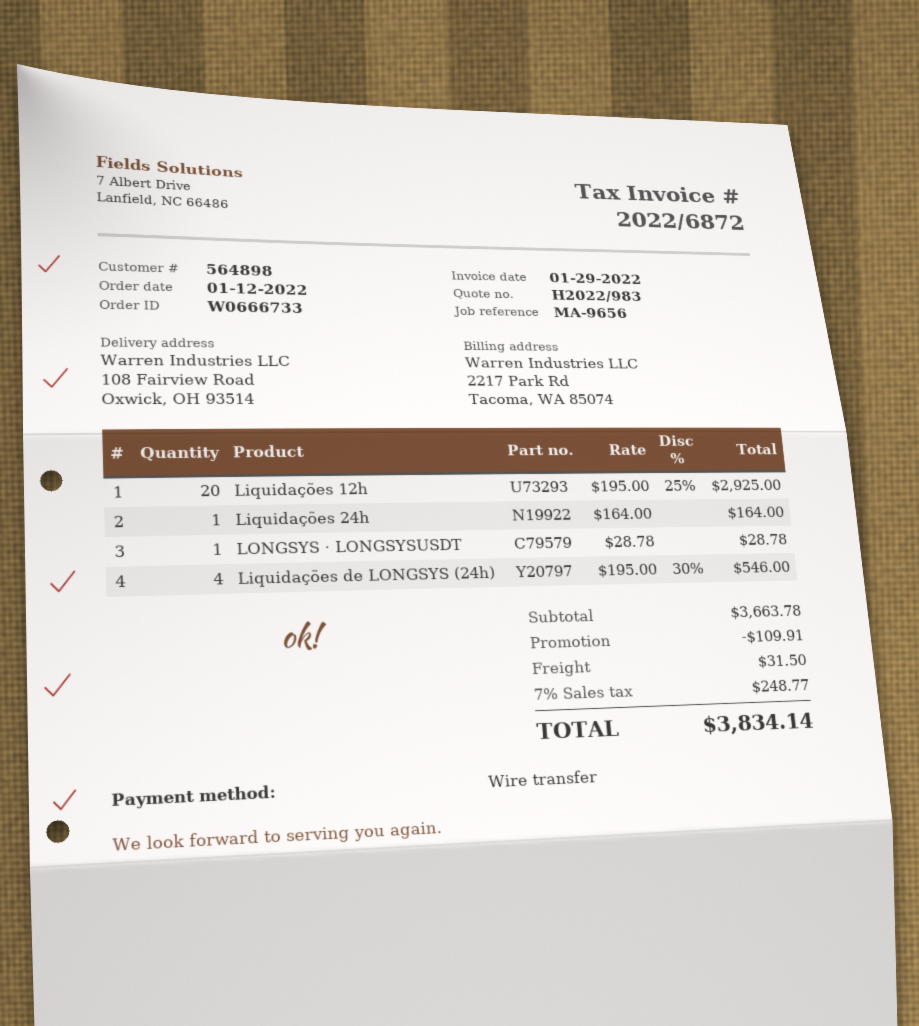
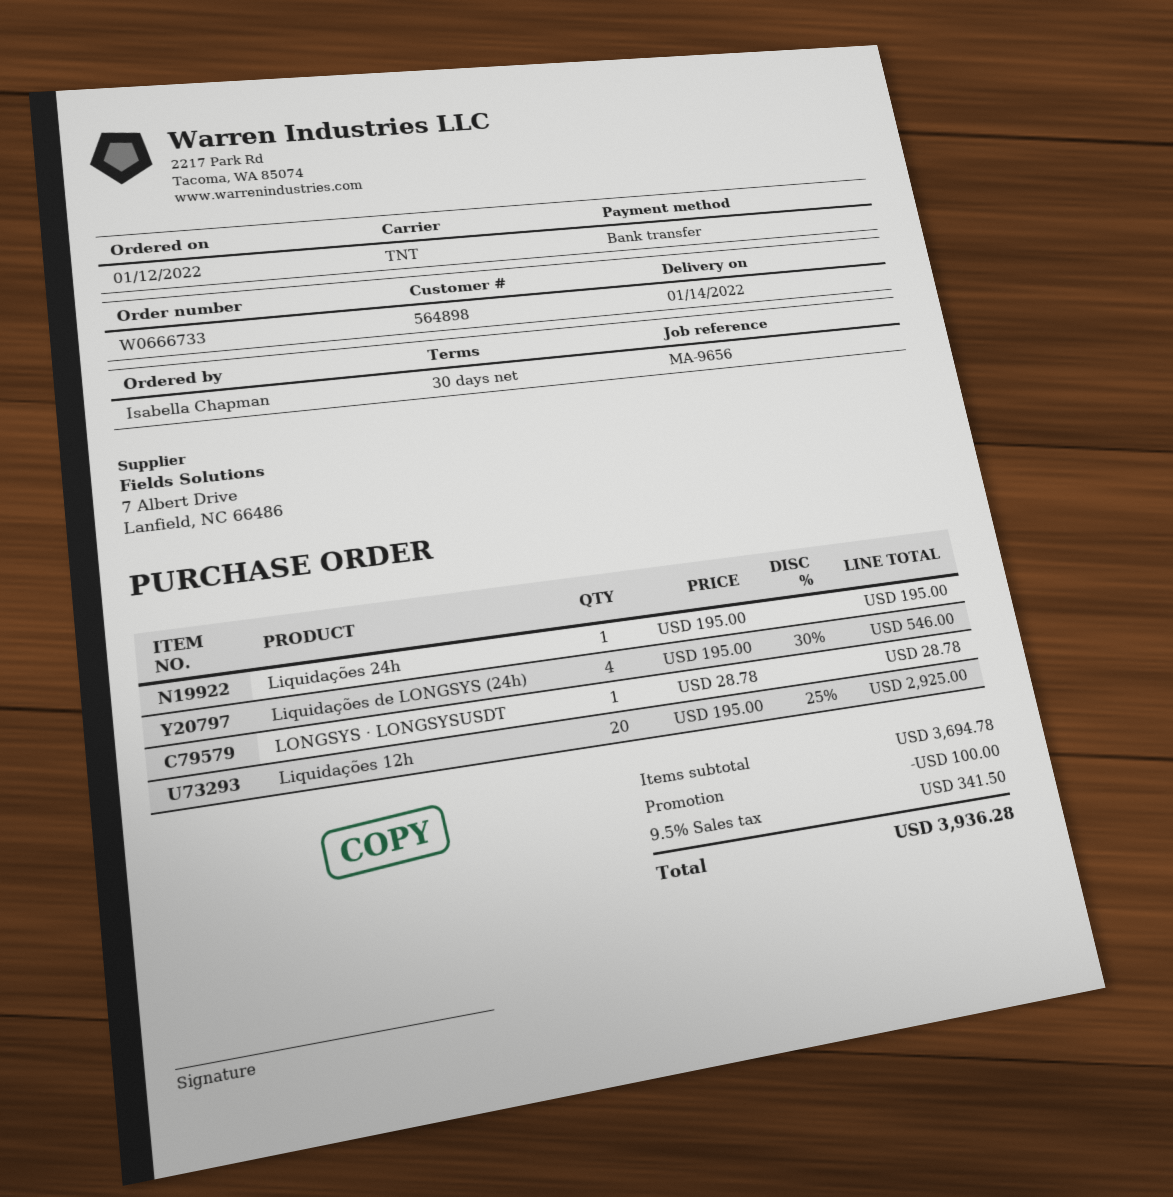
Liquidações 24h: 1 x 164.00 = 164.00 -> 1 x 195.00 = 195.00
subtotal: 3663.78 -> 3694.78
discount: 109.91 -> 100.00
shipping: 31.50 -> none
tax: 7% = 248.77 -> 9.5% = 341.50
total: 3834.14 -> 3936.28

